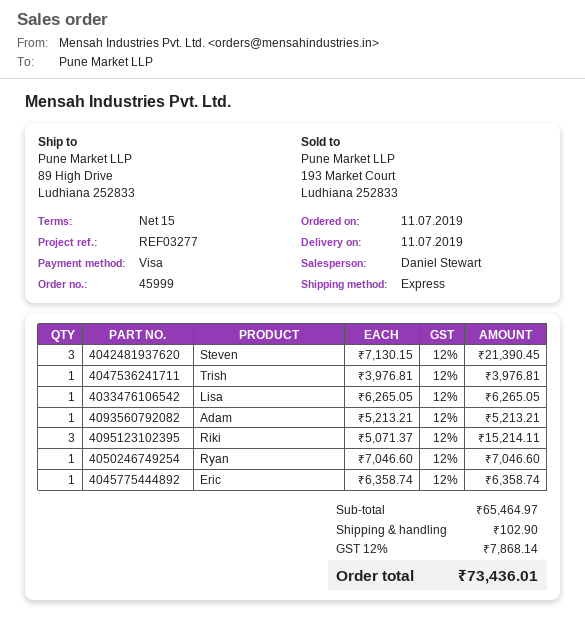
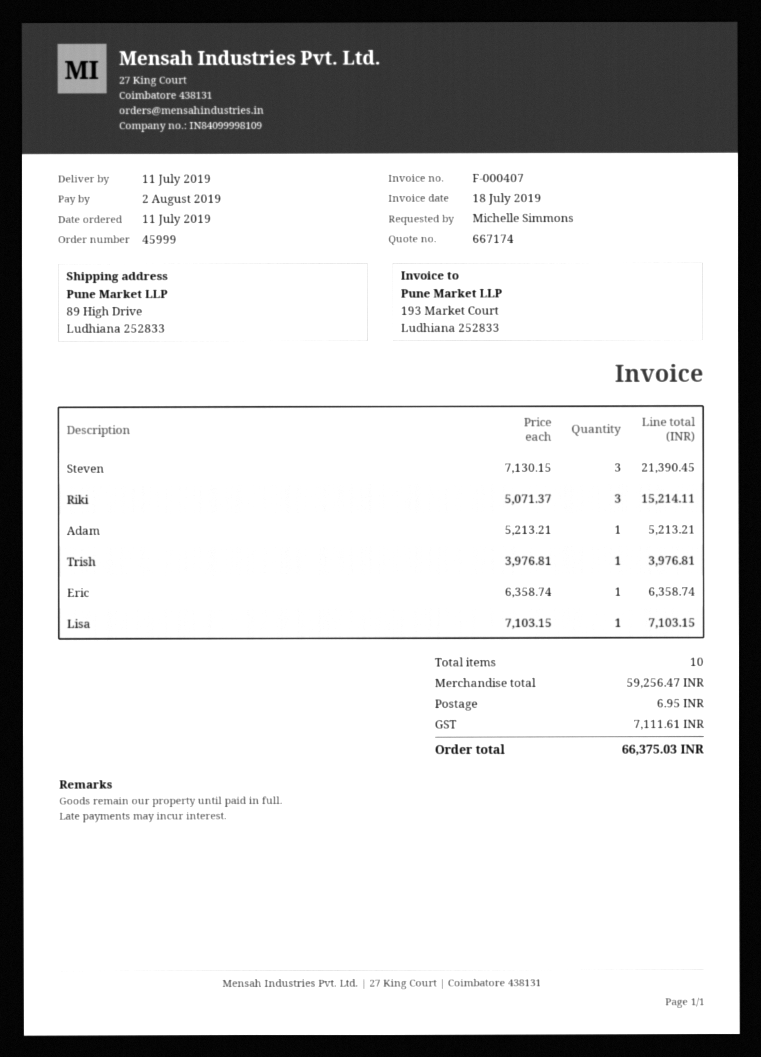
Lisa: 1 x 6265.05 = 6265.05 -> 1 x 7103.15 = 7103.15
Ryan: 1 x 7046.60 = 7046.60 -> none
subtotal: 65464.97 -> 59256.47
shipping: 102.90 -> 6.95
tax: 7868.14 -> 7111.61
total: 73436.01 -> 66375.03

